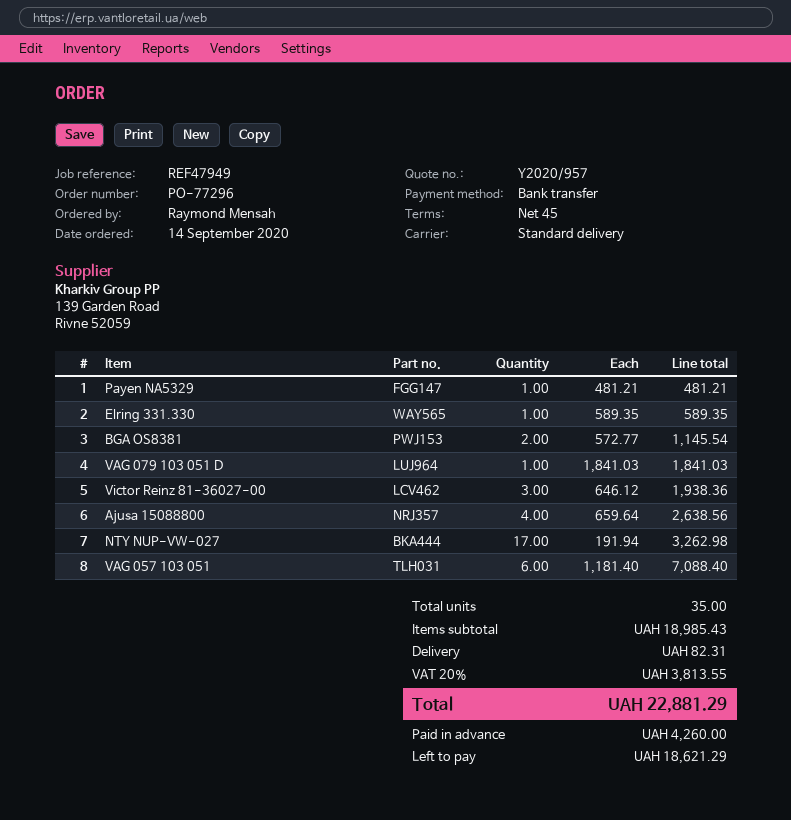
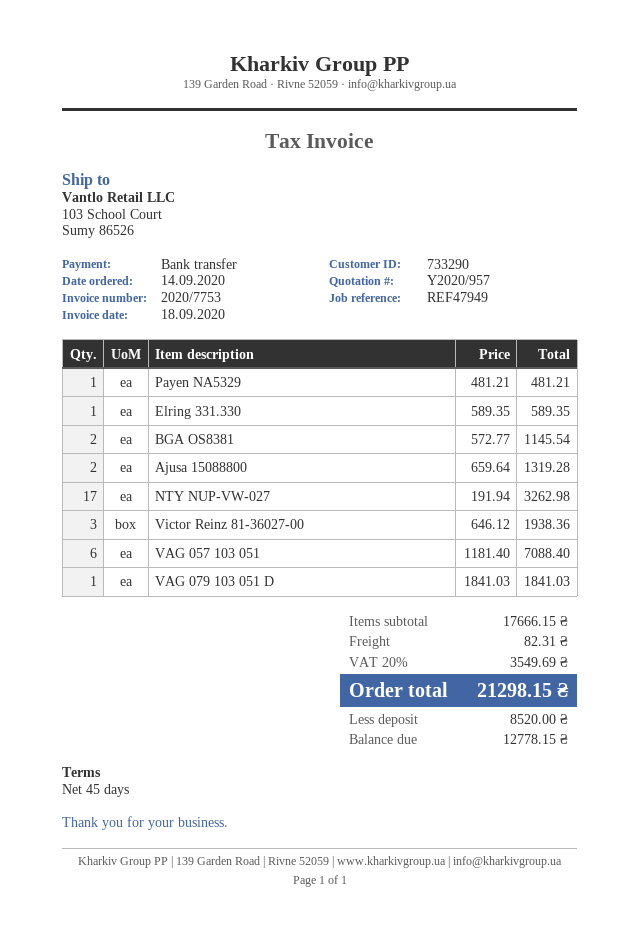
Ajusa 15088800: 4 x 659.64 = 2638.56 -> 2 x 659.64 = 1319.28
subtotal: 18985.43 -> 17666.15
tax: 20% = 3813.55 -> 20% = 3549.69
total: 22881.29 -> 21298.15
deposit: 4260.00 -> 8520.00
balance: 18621.29 -> 12778.15

